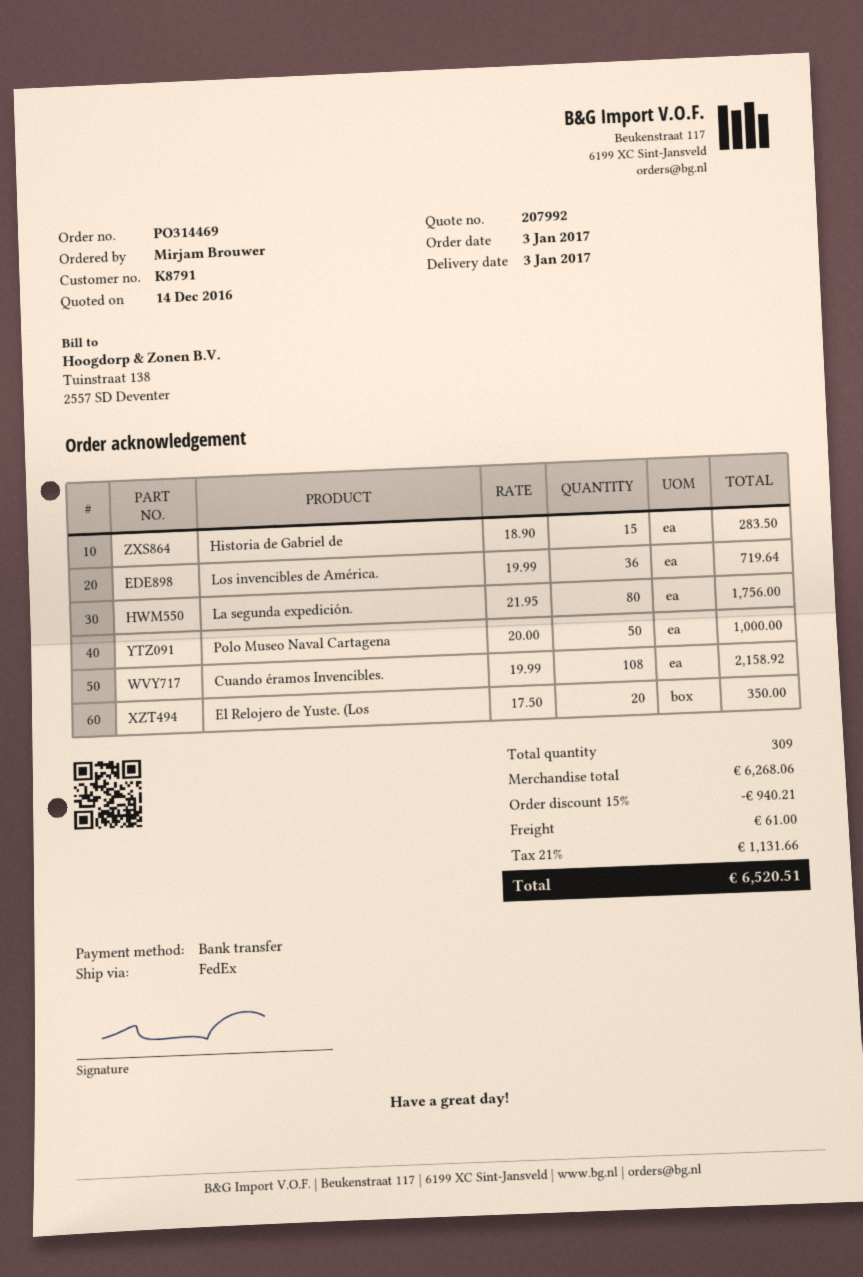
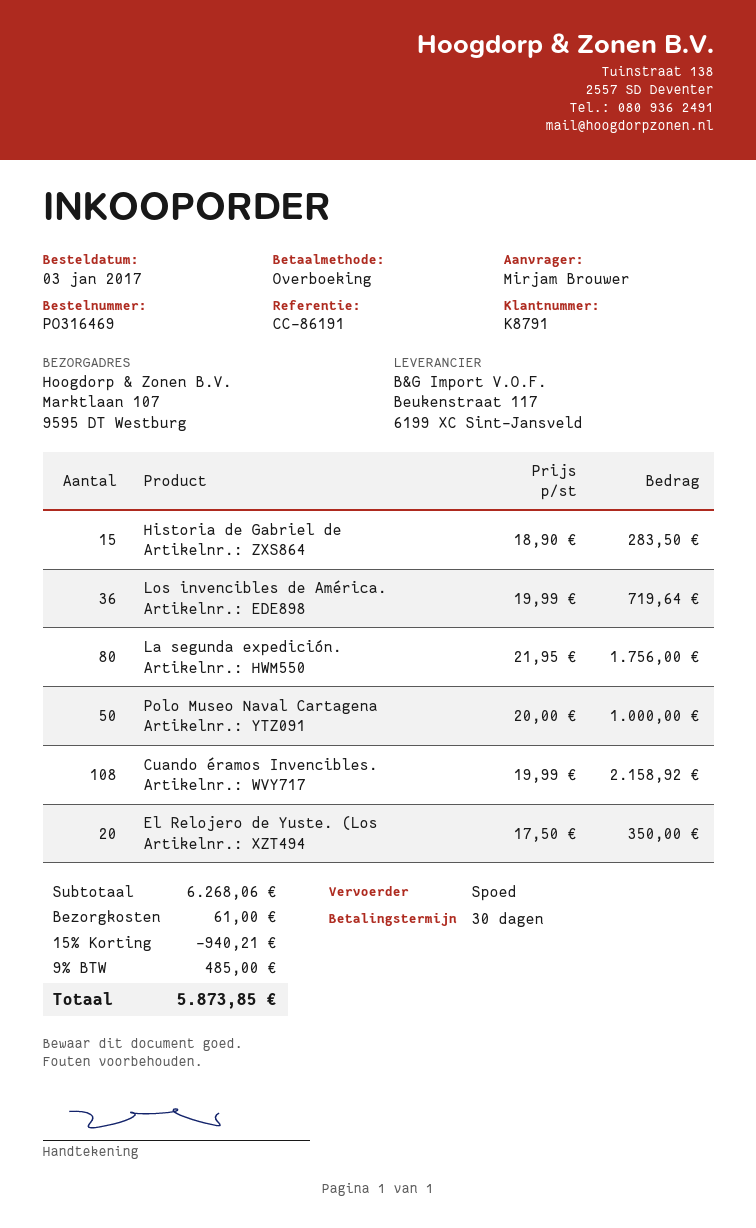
order number: PO314469 -> PO316469
shipping method: FedEx -> express
tax: 21% = 1131.66 -> 9% = 485.00
total: 6520.51 -> 5873.85

